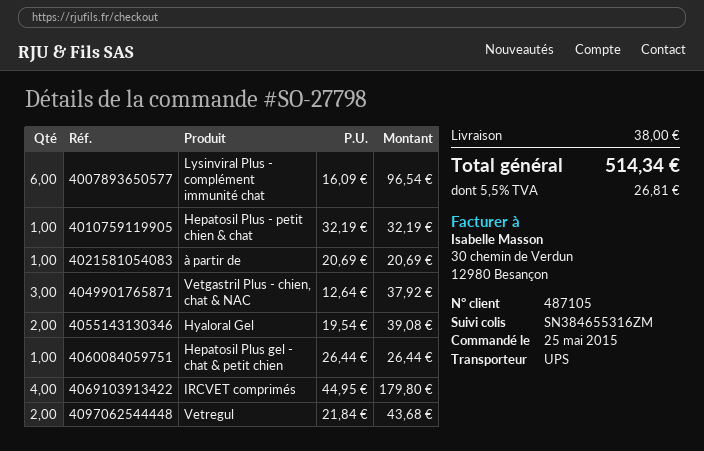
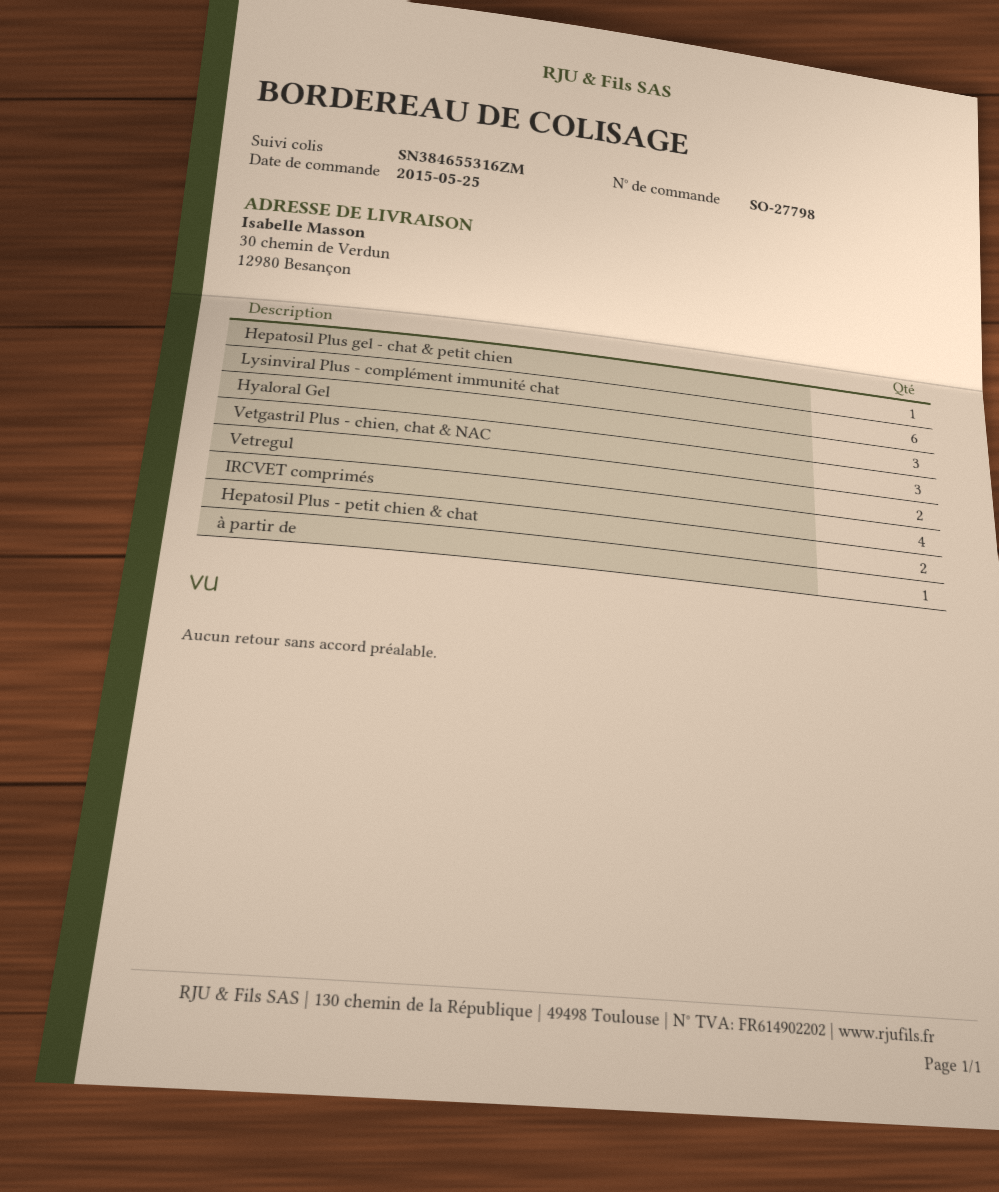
Hepatosil Plus - petit chien & chat: 1 -> 2
Hyaloral Gel: 2 -> 3

